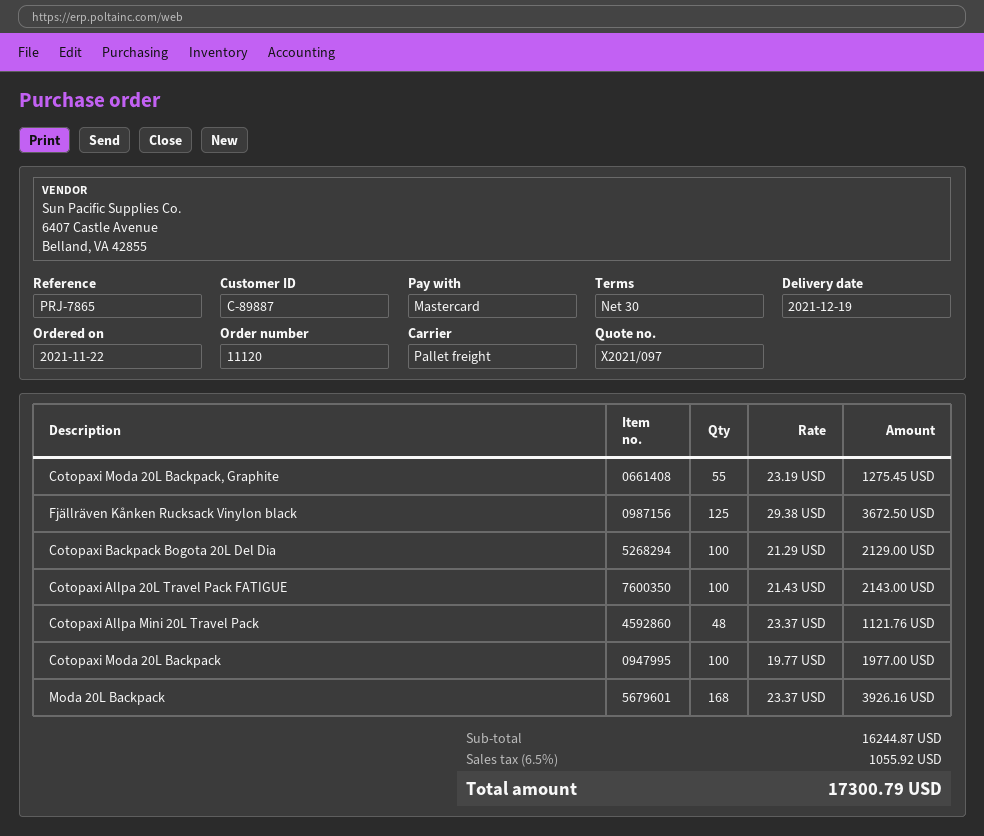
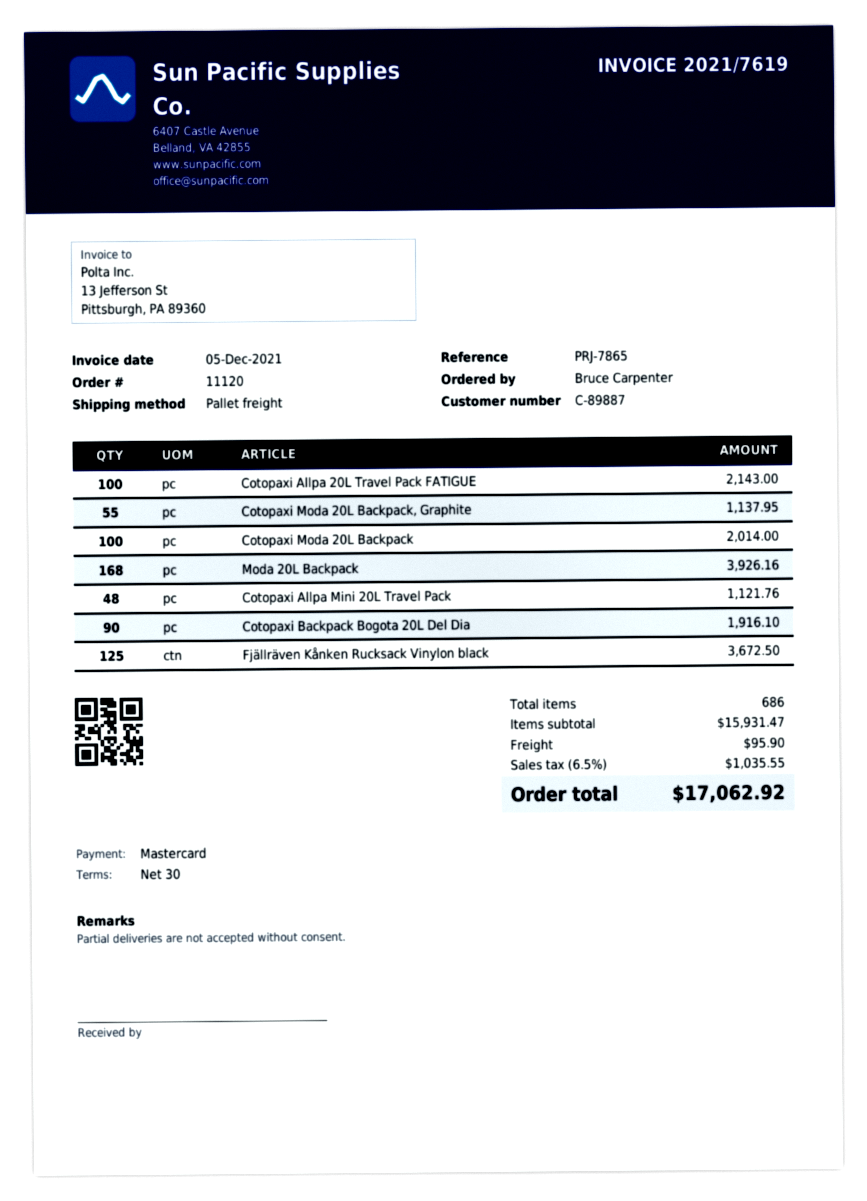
Cotopaxi Moda 20L Backpack, Graphite: 55 for 1275.45 -> 55 for 1137.95
Cotopaxi Backpack Bogota 20L Del Dia: 100 for 2129.00 -> 90 for 1916.10
Cotopaxi Moda 20L Backpack: 100 for 1977.00 -> 100 for 2014.00
subtotal: 16244.87 -> 15931.47
shipping: none -> 95.90
tax: 6.5% = 1055.92 -> 6.5% = 1035.55
total: 17300.79 -> 17062.92

